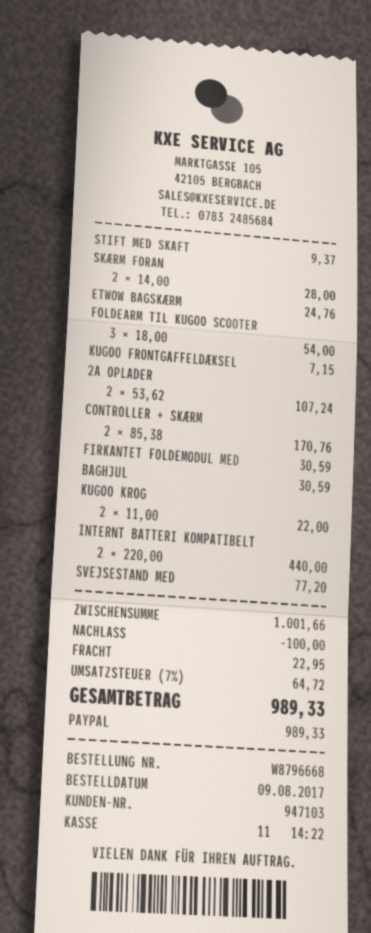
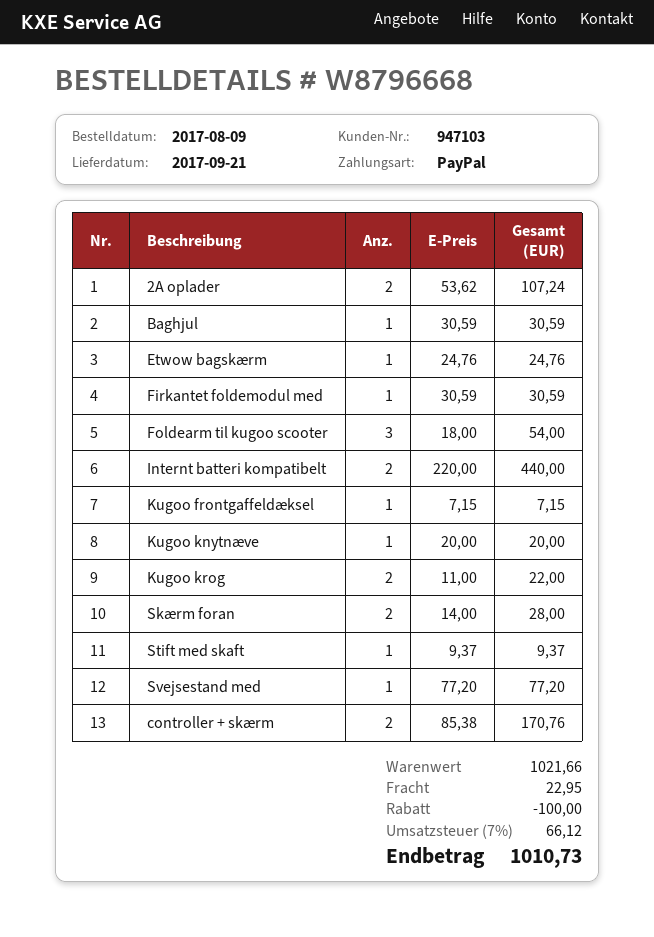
Kugoo knytnæve: none -> 1 x 20.00 = 20.00
subtotal: 1001.66 -> 1021.66
tax: 7% = 64.72 -> 7% = 66.12
total: 989.33 -> 1010.73

